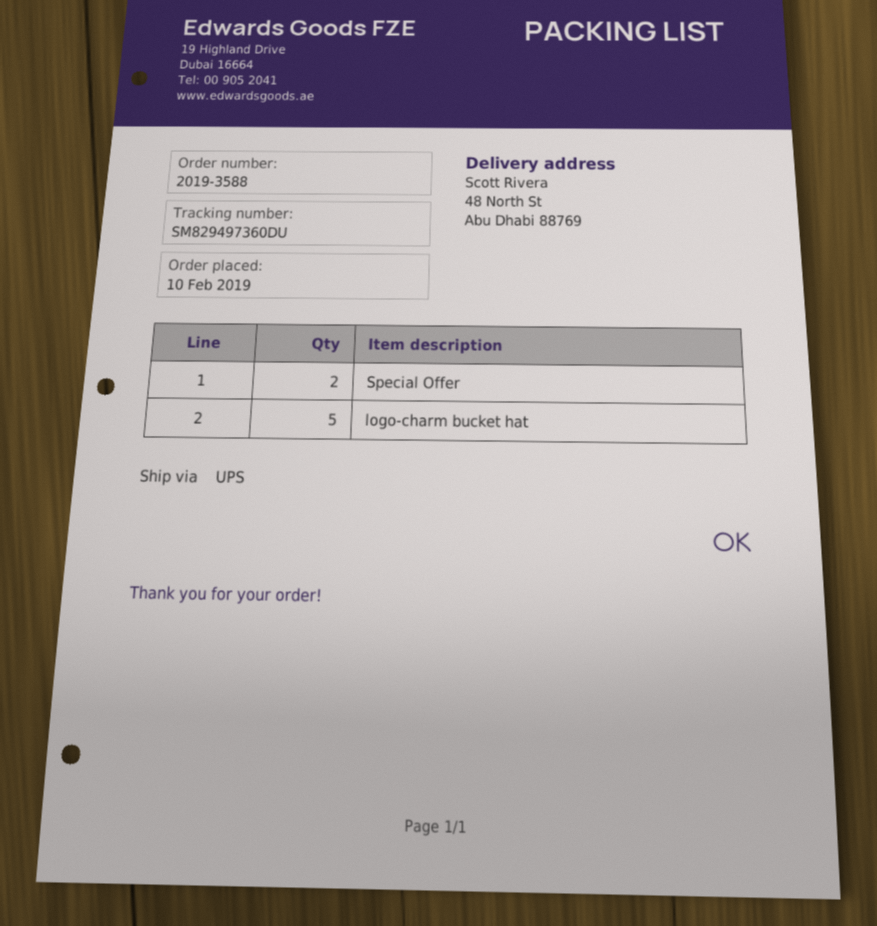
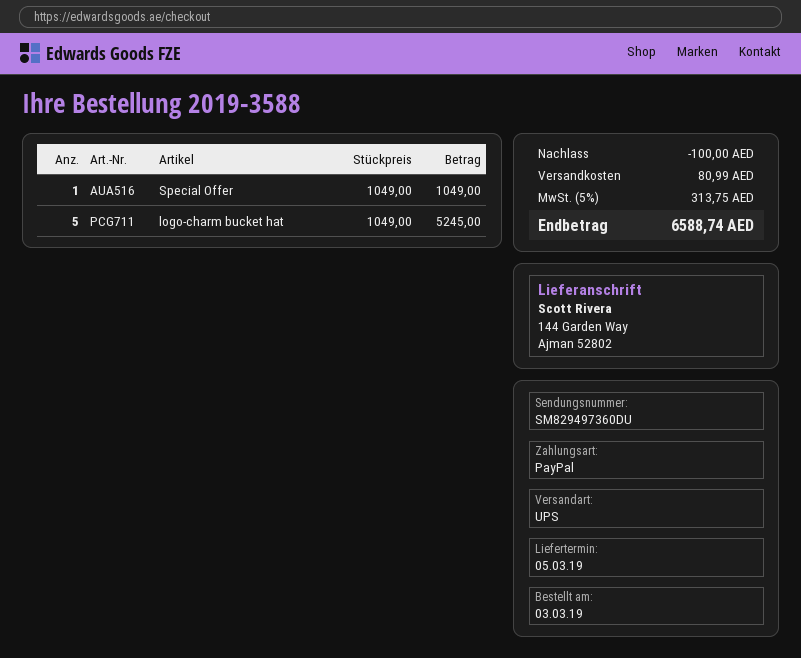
order date: 2019-02-10 -> 2019-03-03
ship to: 48 North St, Abu Dhabi 88769 -> 144 Garden Way, Ajman 52802
Special Offer: 2 -> 1

